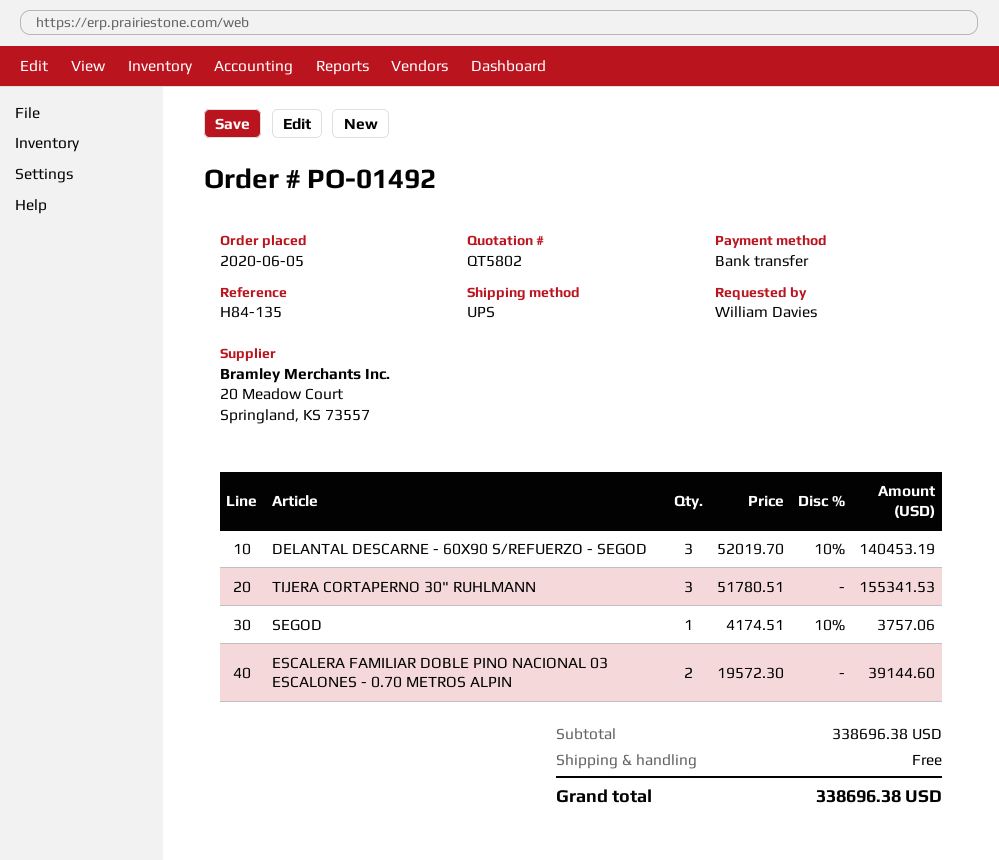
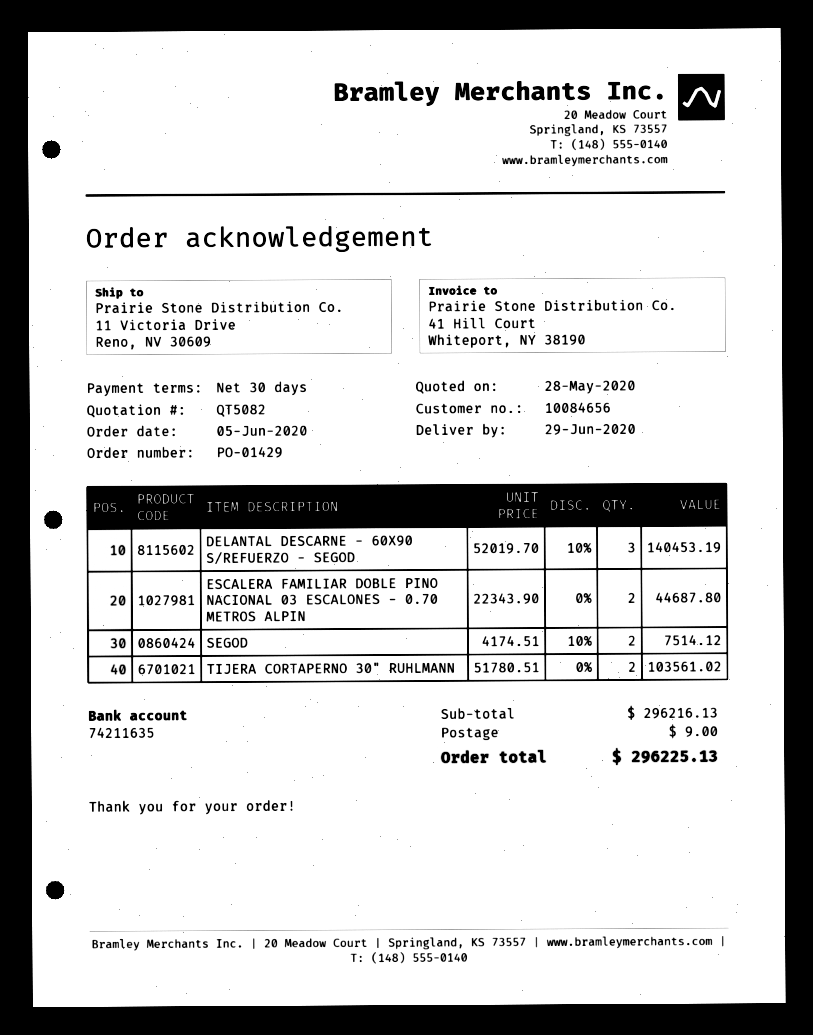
quote number: QT5802 -> QT5082
order number: PO-01492 -> PO-01429
TIJERA CORTAPERNO 30" RUHLMANN: 3 x 51780.51 = 155341.53 -> 2 x 51780.51 = 103561.02
SEGOD: 1 x 4174.51 - 10% = 3757.06 -> 2 x 4174.51 - 10% = 7514.12
ESCALERA FAMILIAR DOBLE PINO NACIONAL 03 ESCALONES - 0.70 METROS ALPIN: 2 x 19572.30 = 39144.60 -> 2 x 22343.90 = 44687.80
subtotal: 338696.38 -> 296216.13
shipping: 0.00 -> 9.00
total: 338696.38 -> 296225.13

